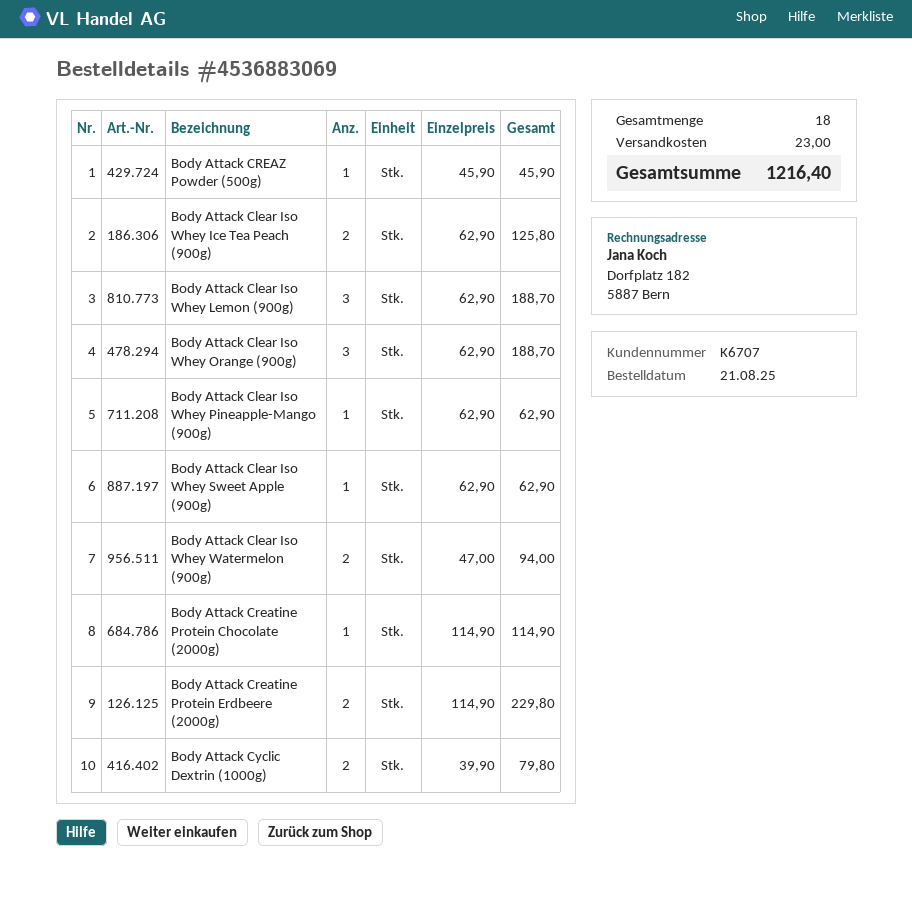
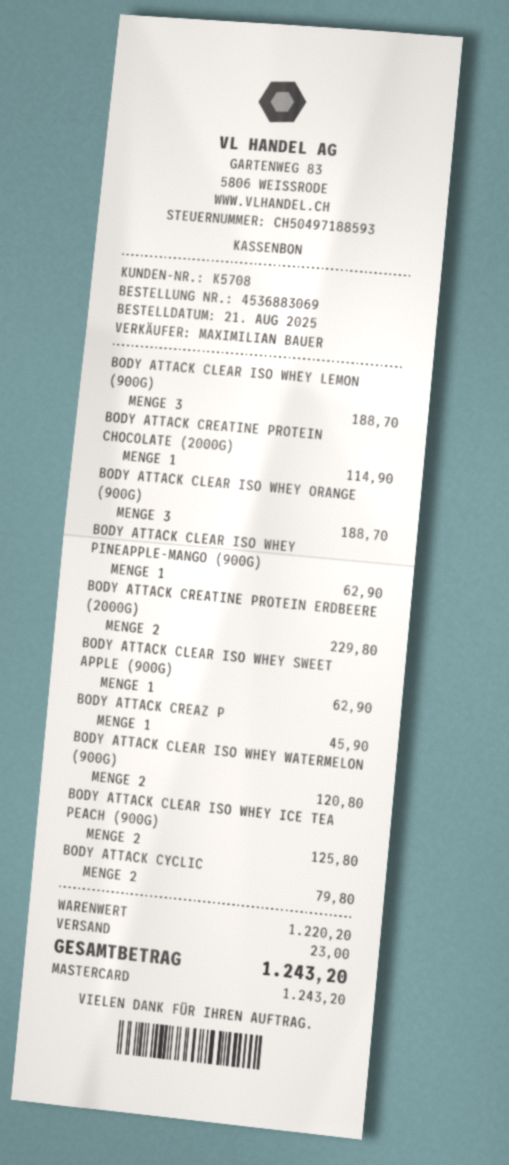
customer number: K6707 -> K5708
Body Attack Clear Iso Whey Watermelon (900g): 2 for 94.00 -> 2 for 120.80
total: 1216.40 -> 1243.20

